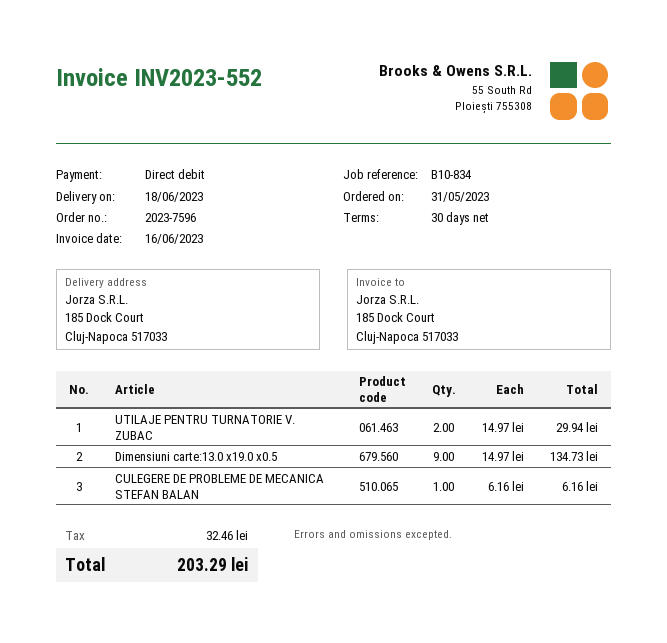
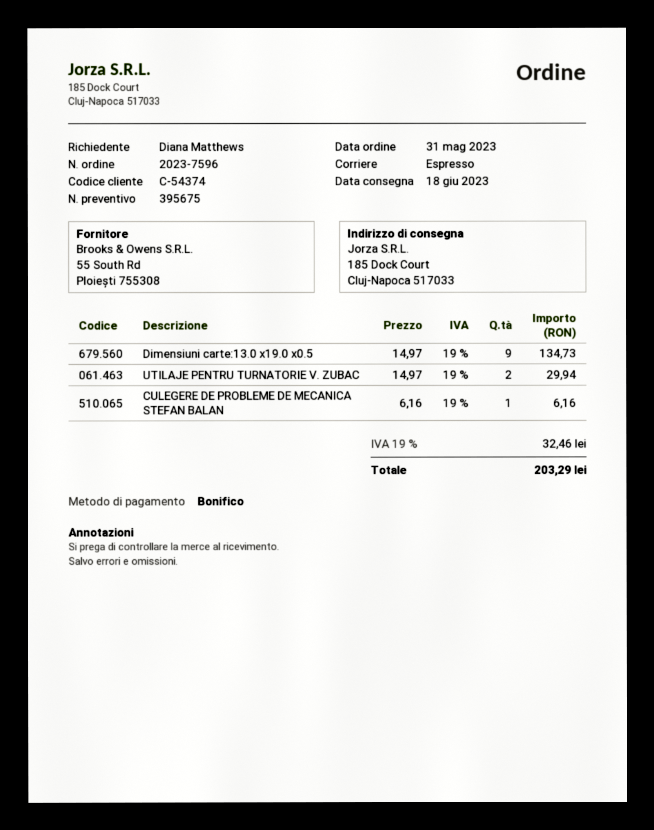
payment method: direct debit -> bank transfer

